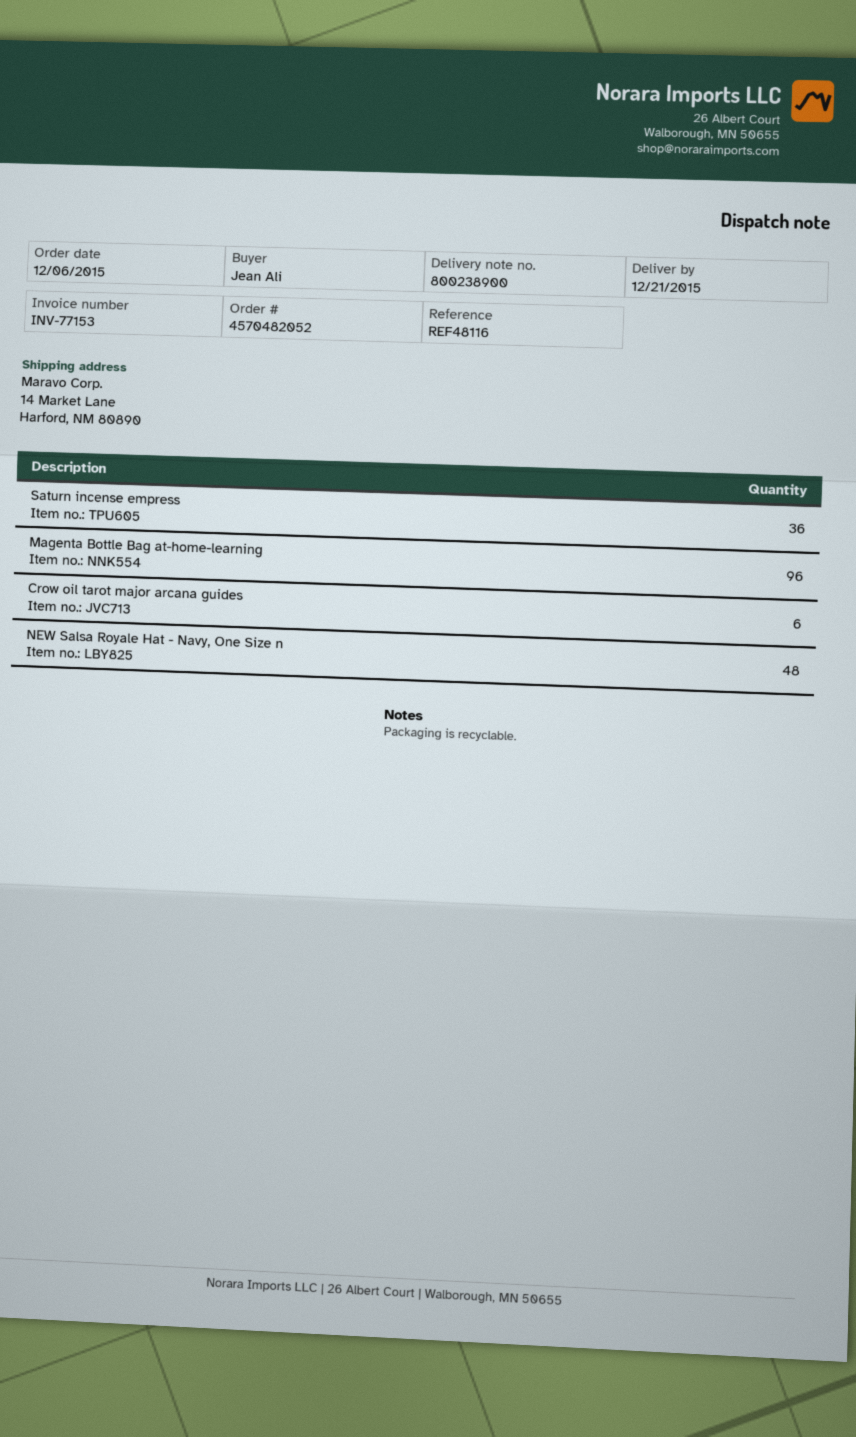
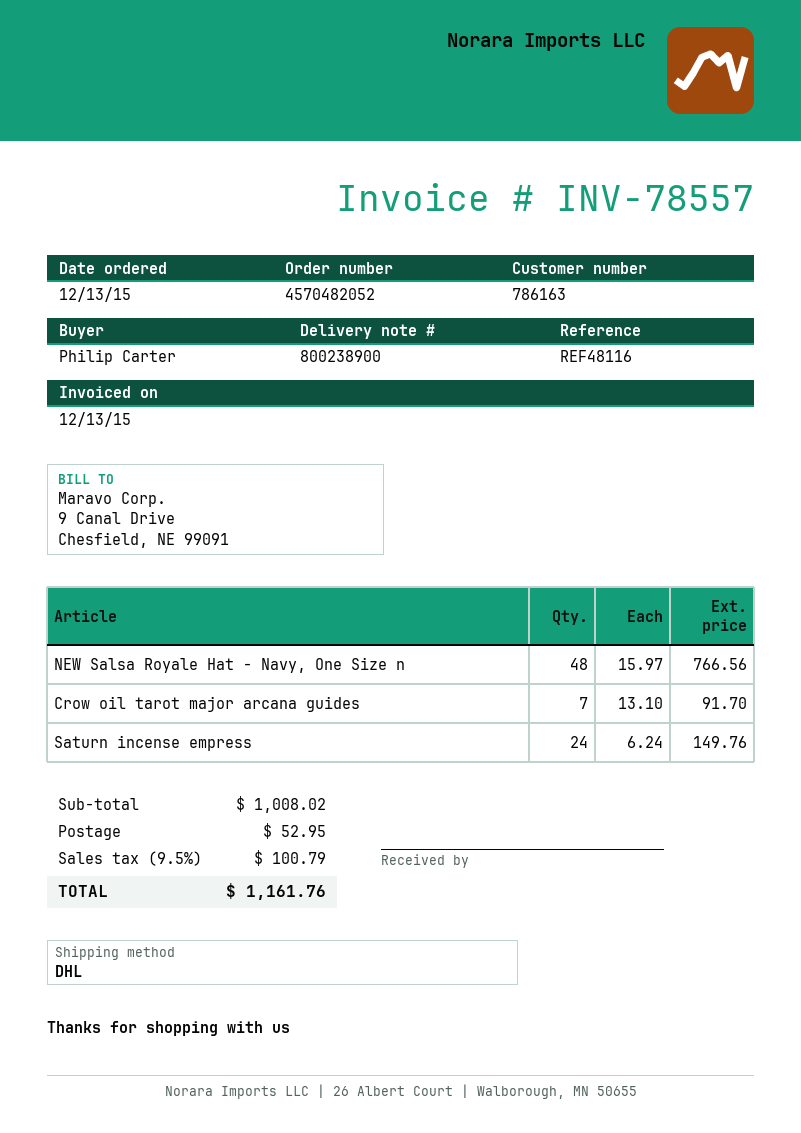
order date: 2015-12-06 -> 2015-12-13
invoice number: INV-77153 -> INV-78557
ordered by: Jean Ali -> Philip Carter
Saturn incense empress: 36 -> 24
Magenta Bottle Bag at-home-learning: 96 -> none
Crow oil tarot major arcana guides: 6 -> 7

